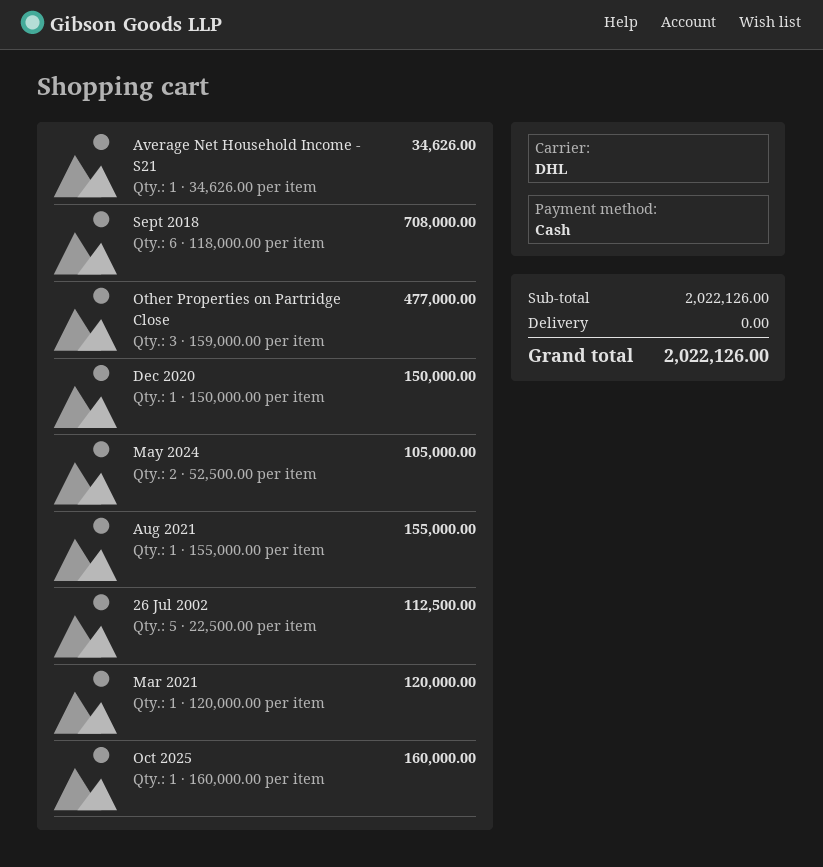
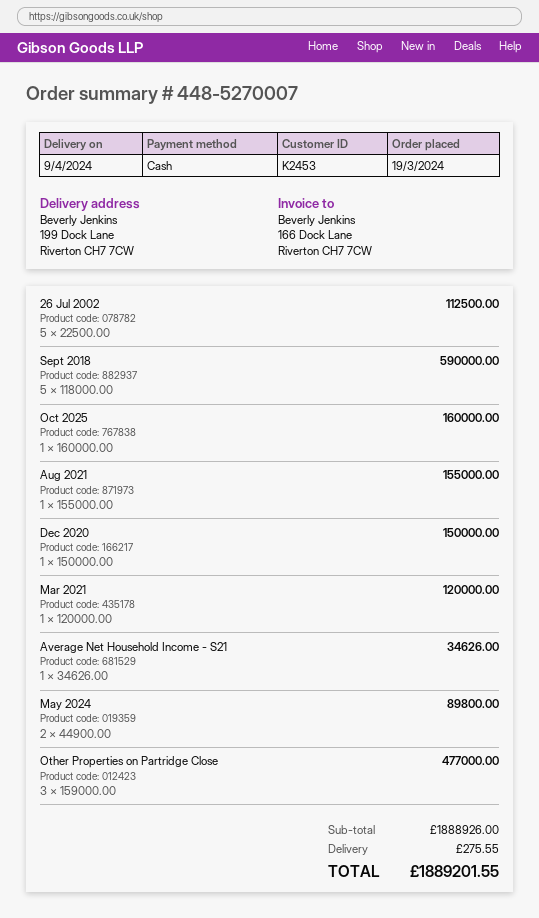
Sept 2018: 6 x 118000.00 = 708000.00 -> 5 x 118000.00 = 590000.00
May 2024: 2 x 52500.00 = 105000.00 -> 2 x 44900.00 = 89800.00
subtotal: 2022126.00 -> 1888926.00
shipping: 0.00 -> 275.55
total: 2022126.00 -> 1889201.55

